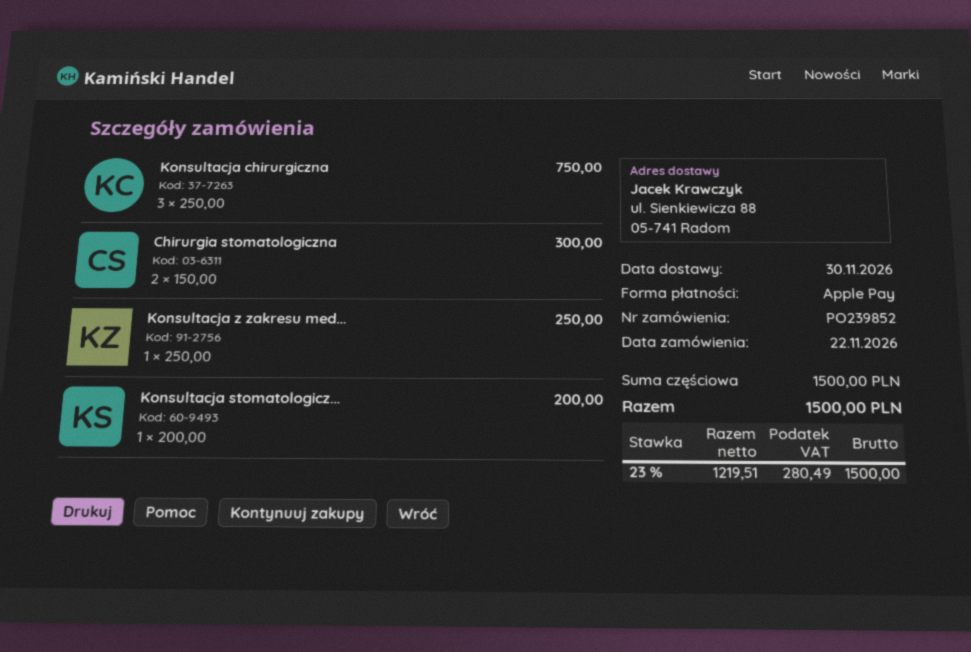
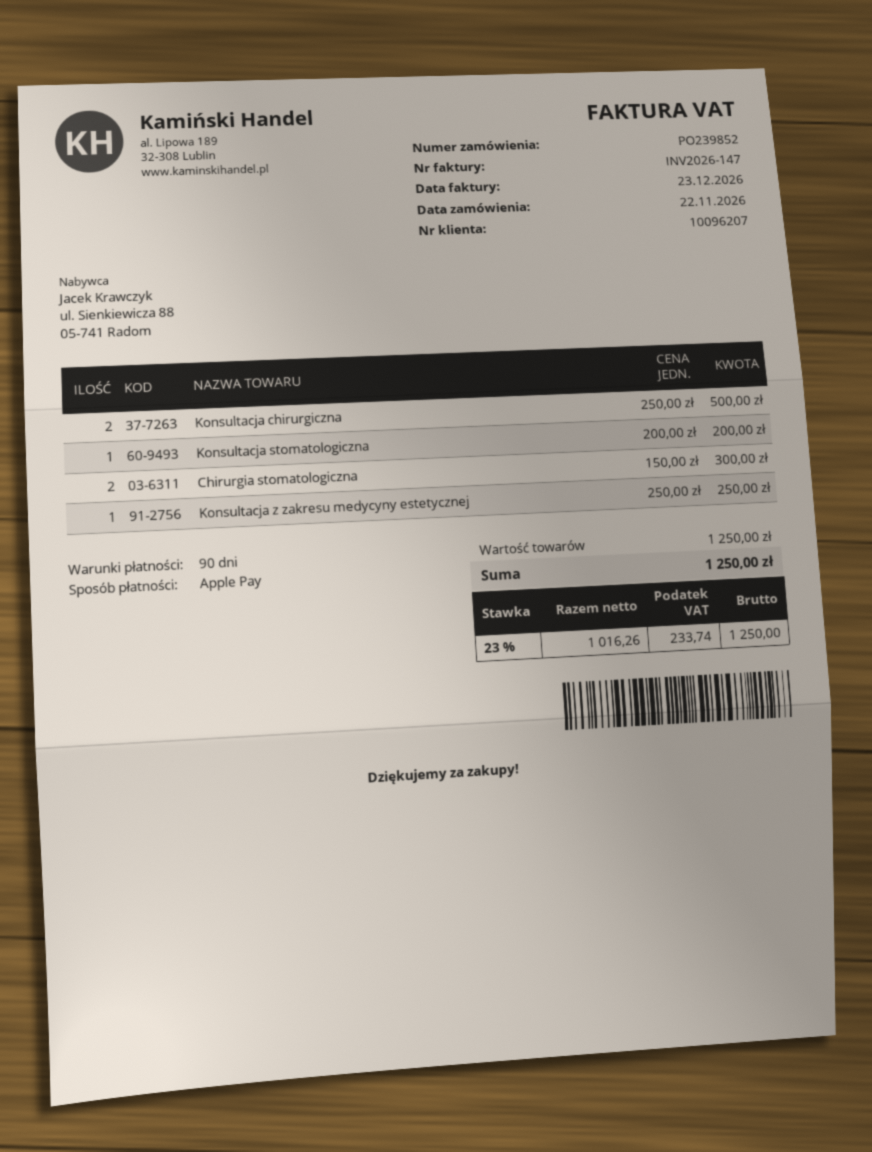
Konsultacja chirurgiczna: 3 x 250.00 = 750.00 -> 2 x 250.00 = 500.00
subtotal: 1500.00 -> 1250.00
net: 1219.51 -> 1016.26
tax: 23% = 280.49 -> 23% = 233.74
total: 1500.00 -> 1250.00

